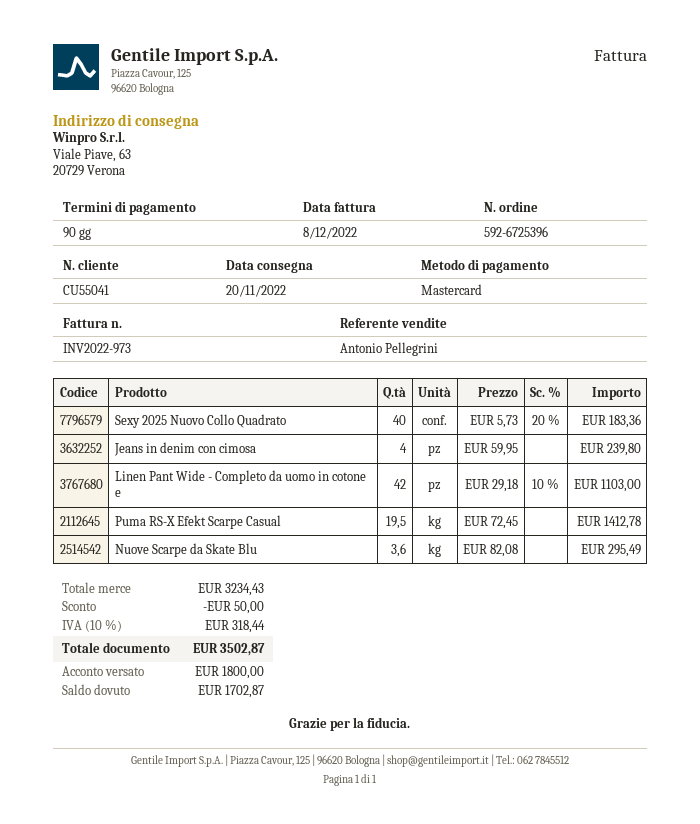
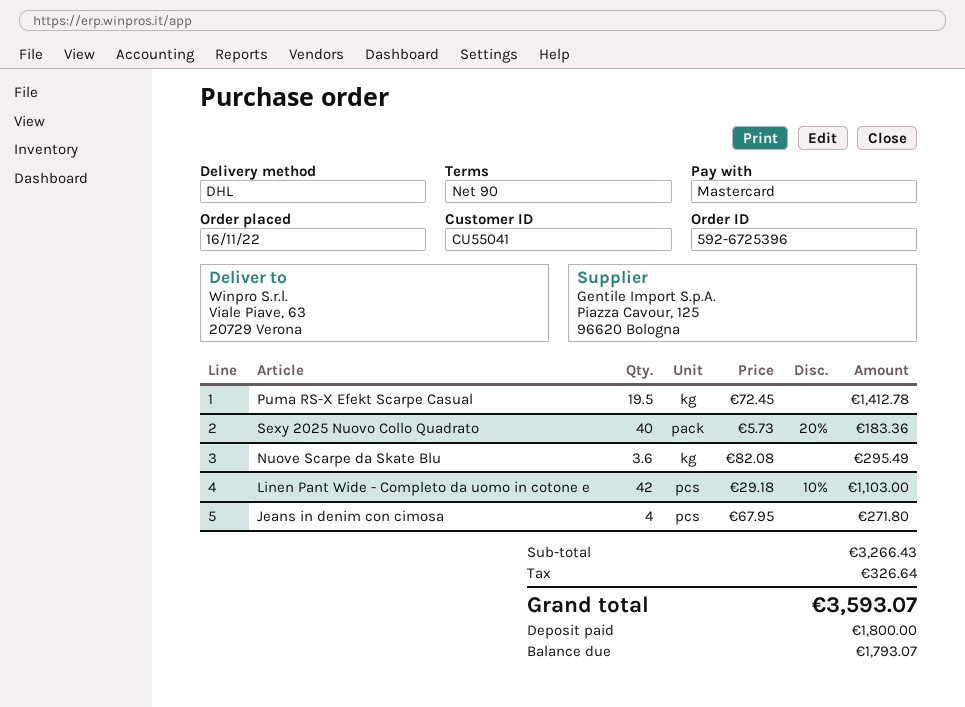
Jeans in denim con cimosa: 4 x 59.95 = 239.80 -> 4 x 67.95 = 271.80
subtotal: 3234.43 -> 3266.43
discount: 50.00 -> none
tax: 318.44 -> 326.64
total: 3502.87 -> 3593.07
balance: 1702.87 -> 1793.07

